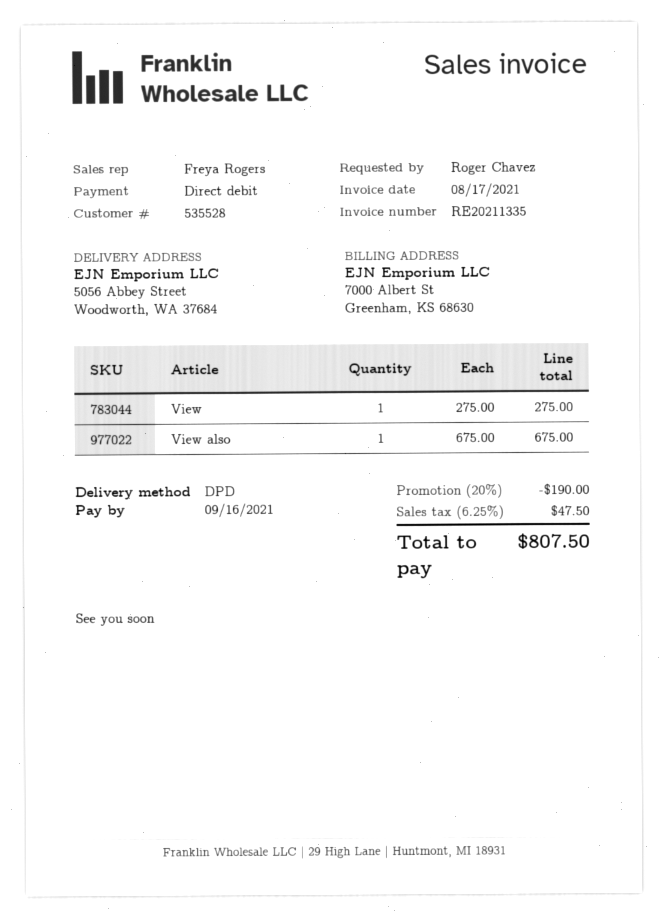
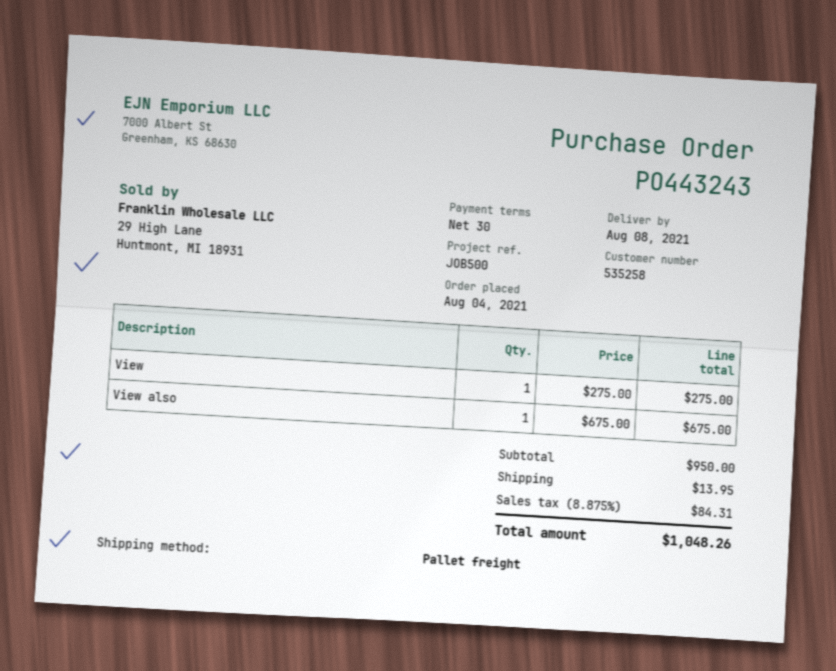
customer number: 535528 -> 535258
shipping method: DPD -> pallet freight
discount: 20% = 190.00 -> none
shipping: none -> 13.95
tax: 6.25% = 47.50 -> 8.875% = 84.31
total: 807.50 -> 1048.26

